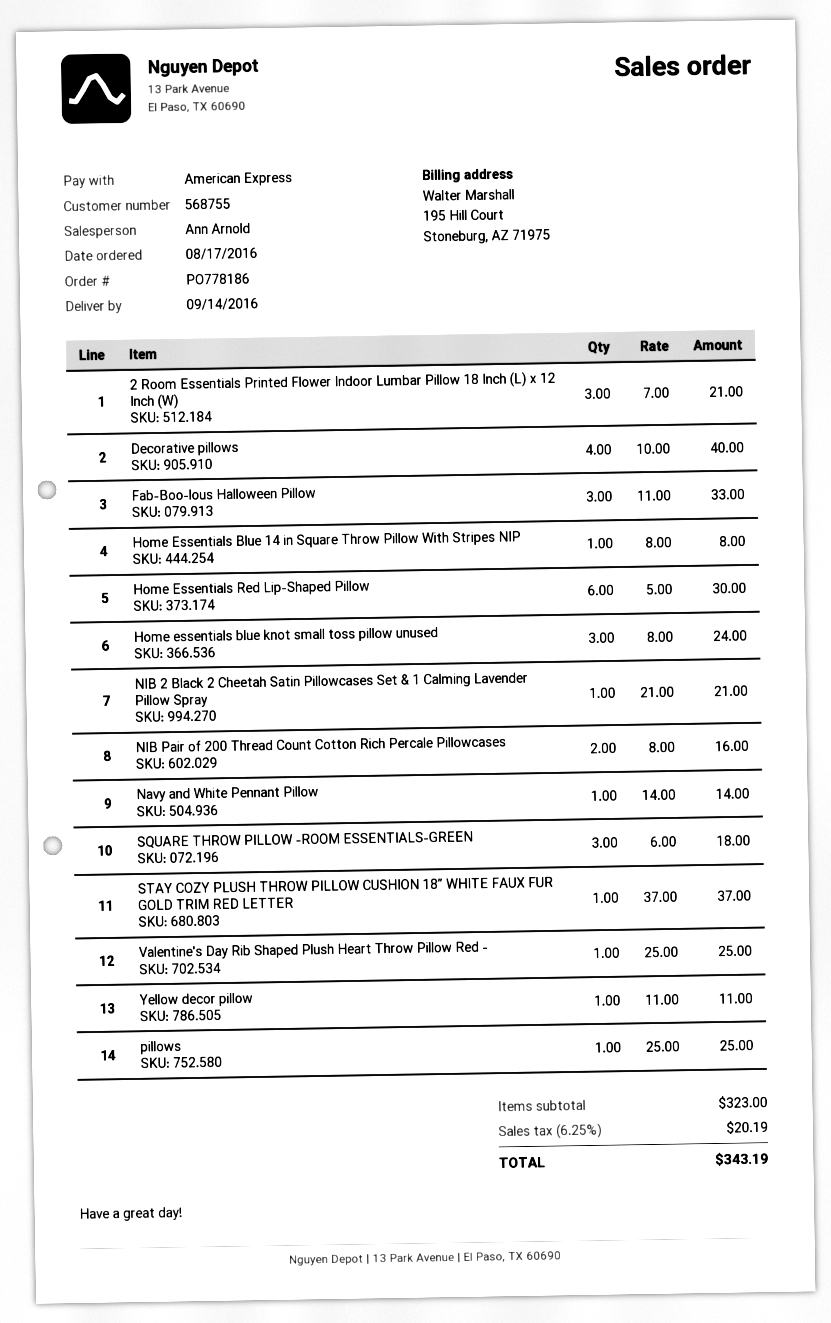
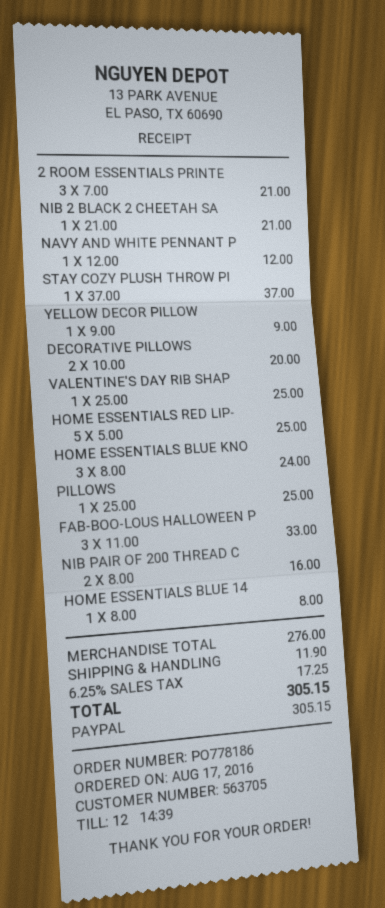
customer number: 568755 -> 563705
payment method: American Express -> PayPal
Decorative pillows: 4 x 10.00 = 40.00 -> 2 x 10.00 = 20.00
Home Essentials Red Lip-Shaped Pillow: 6 x 5.00 = 30.00 -> 5 x 5.00 = 25.00
Navy and White Pennant Pillow: 1 x 14.00 = 14.00 -> 1 x 12.00 = 12.00
SQUARE THROW PILLOW -ROOM ESSENTIALS-GREEN: 3 x 6.00 = 18.00 -> none
Yellow decor pillow: 1 x 11.00 = 11.00 -> 1 x 9.00 = 9.00
subtotal: 323.00 -> 276.00
shipping: none -> 11.90
tax: 6.25% = 20.19 -> 6.25% = 17.25
total: 343.19 -> 305.15

